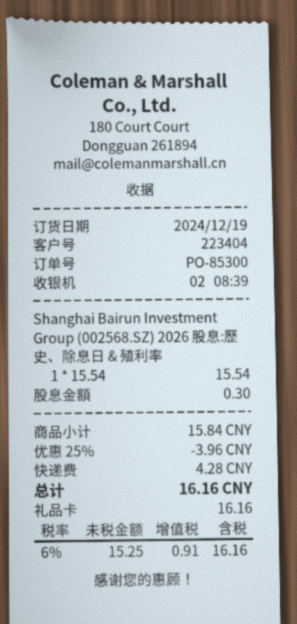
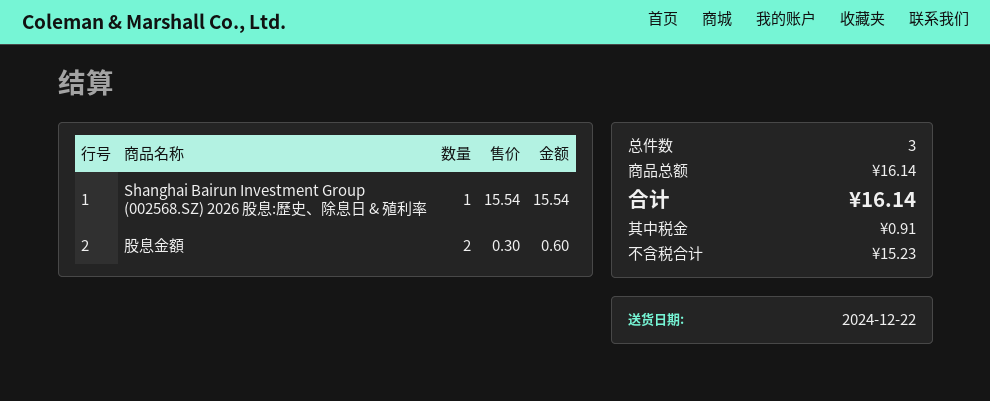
股息金額: 1 x 0.30 = 0.30 -> 2 x 0.30 = 0.60
subtotal: 15.84 -> 16.14
discount: 25% = 3.96 -> none
shipping: 4.28 -> none
net: 15.25 -> 15.23
total: 16.16 -> 16.14

